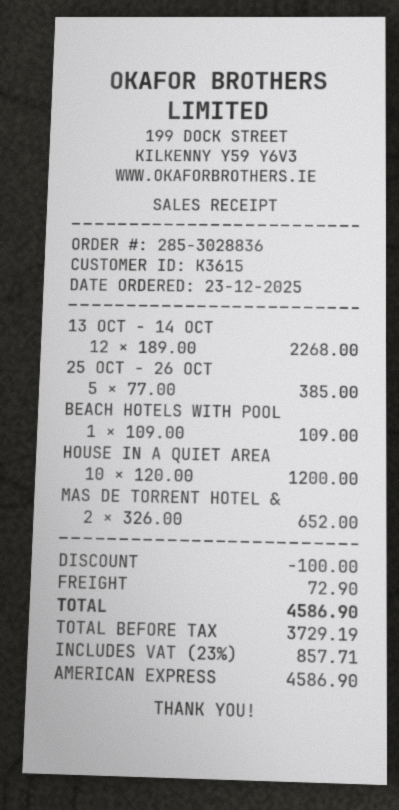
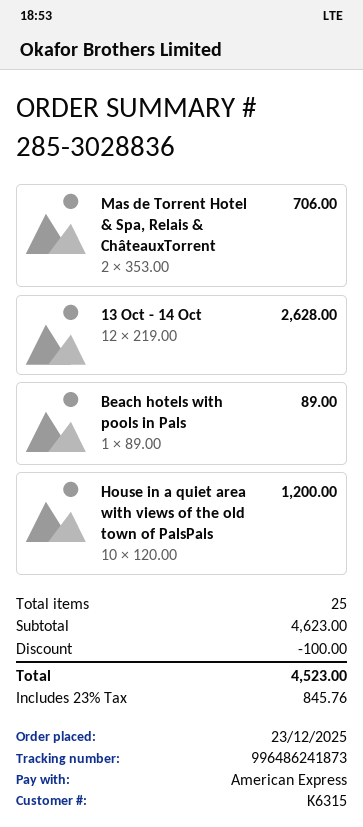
customer number: K3615 -> K6315
13 OCT - 14 OCT: 12 x 189.00 = 2268.00 -> 12 x 219.00 = 2628.00
25 OCT - 26 OCT: 5 x 77.00 = 385.00 -> none
BEACH HOTELS WITH POOL: 1 x 109.00 = 109.00 -> 1 x 89.00 = 89.00
MAS DE TORRENT HOTEL &: 2 x 326.00 = 652.00 -> 2 x 353.00 = 706.00
shipping: 72.90 -> none
tax: 23% = 857.71 -> 23% = 845.76
total: 4586.90 -> 4523.00

